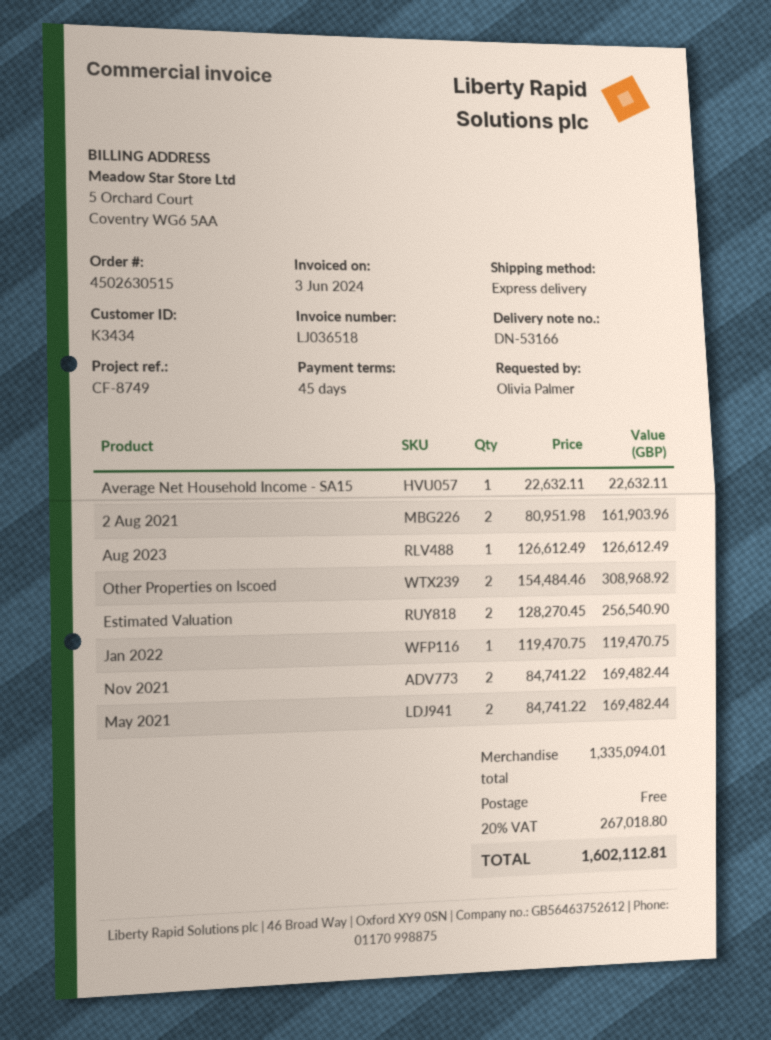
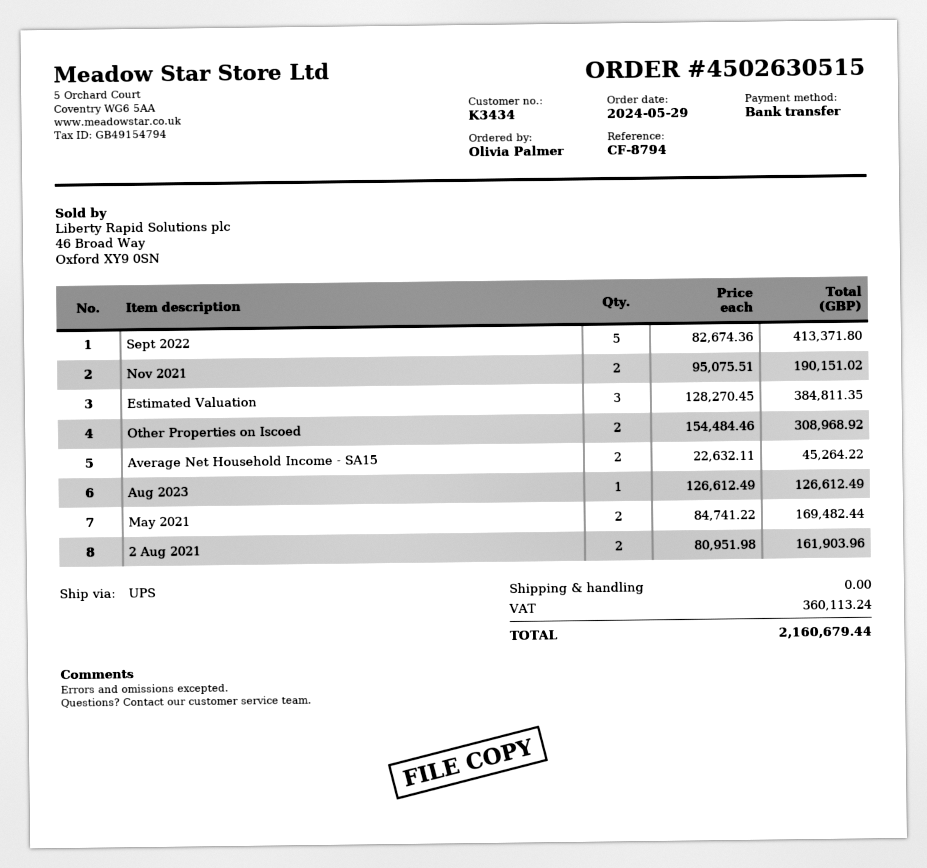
reference: CF-8749 -> CF-8794
shipping method: express -> UPS
Average Net Household Income - SA15: 1 x 22632.11 = 22632.11 -> 2 x 22632.11 = 45264.22
Estimated Valuation: 2 x 128270.45 = 256540.90 -> 3 x 128270.45 = 384811.35
Jan 2022: 1 x 119470.75 = 119470.75 -> none
Nov 2021: 2 x 84741.22 = 169482.44 -> 2 x 95075.51 = 190151.02
Sept 2022: none -> 5 x 82674.36 = 413371.80
tax: 267018.80 -> 360113.24
total: 1602112.81 -> 2160679.44

